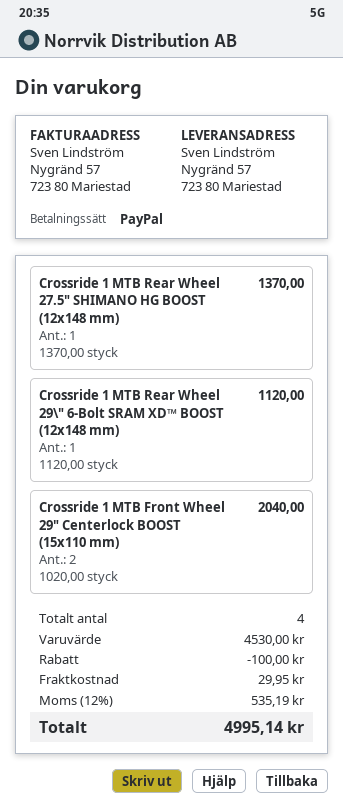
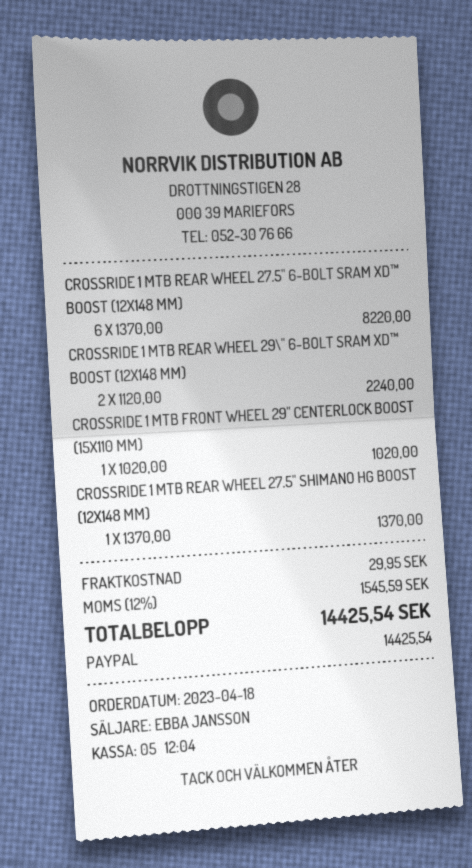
Crossride 1 MTB Rear Wheel 29\" 6-Bolt SRAM XD™ BOOST (12x148 mm): 1 x 1120.00 = 1120.00 -> 2 x 1120.00 = 2240.00
Crossride 1 MTB Front Wheel 29" Centerlock BOOST (15x110 mm): 2 x 1020.00 = 2040.00 -> 1 x 1020.00 = 1020.00
CROSSRIDE 1 MTB REAR WHEEL 27.5" 6-BOLT SRAM XD™ BOOST (12X148 MM): none -> 6 x 1370.00 = 8220.00
discount: 100.00 -> none
tax: 12% = 535.19 -> 12% = 1545.59
total: 4995.14 -> 14425.54

